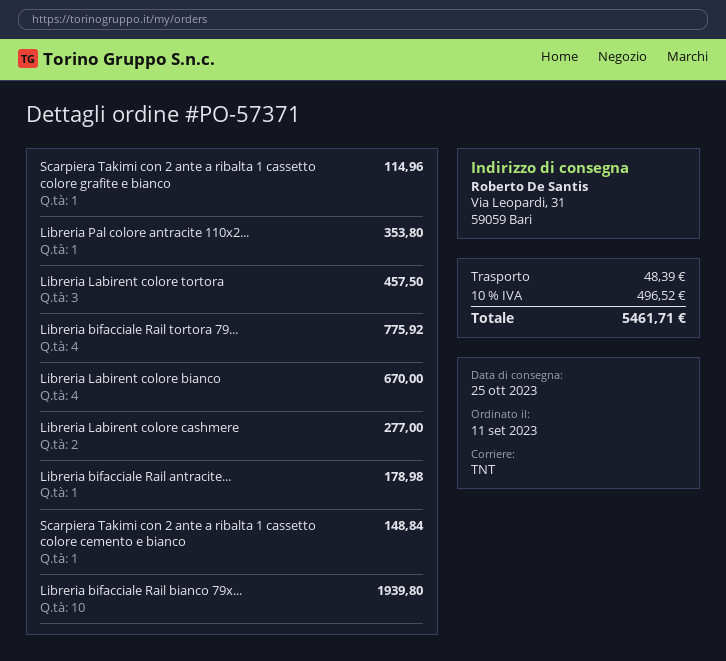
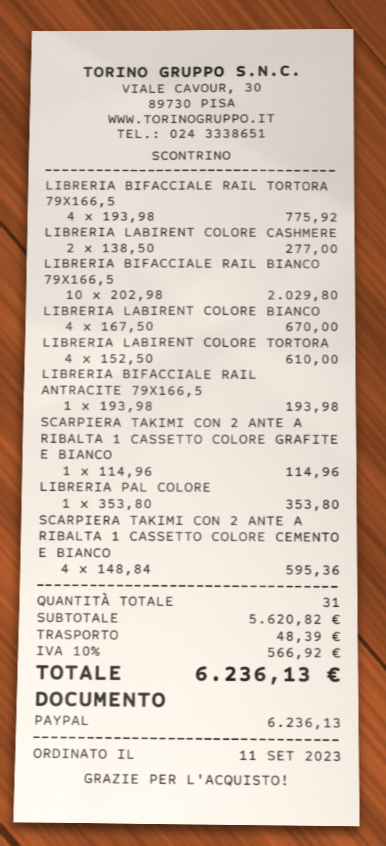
Libreria Labirent colore tortora: 3 for 457.50 -> 4 for 610.00
Libreria bifacciale Rail antracite...: 1 for 178.98 -> 1 for 193.98
Scarpiera Takimi con 2 ante a ribalta 1 cassetto colore cemento e bianco: 1 for 148.84 -> 4 for 595.36
Libreria bifacciale Rail bianco 79x...: 10 for 1939.80 -> 10 for 2029.80
tax: 10% = 496.52 -> 10% = 566.92
total: 5461.71 -> 6236.13

